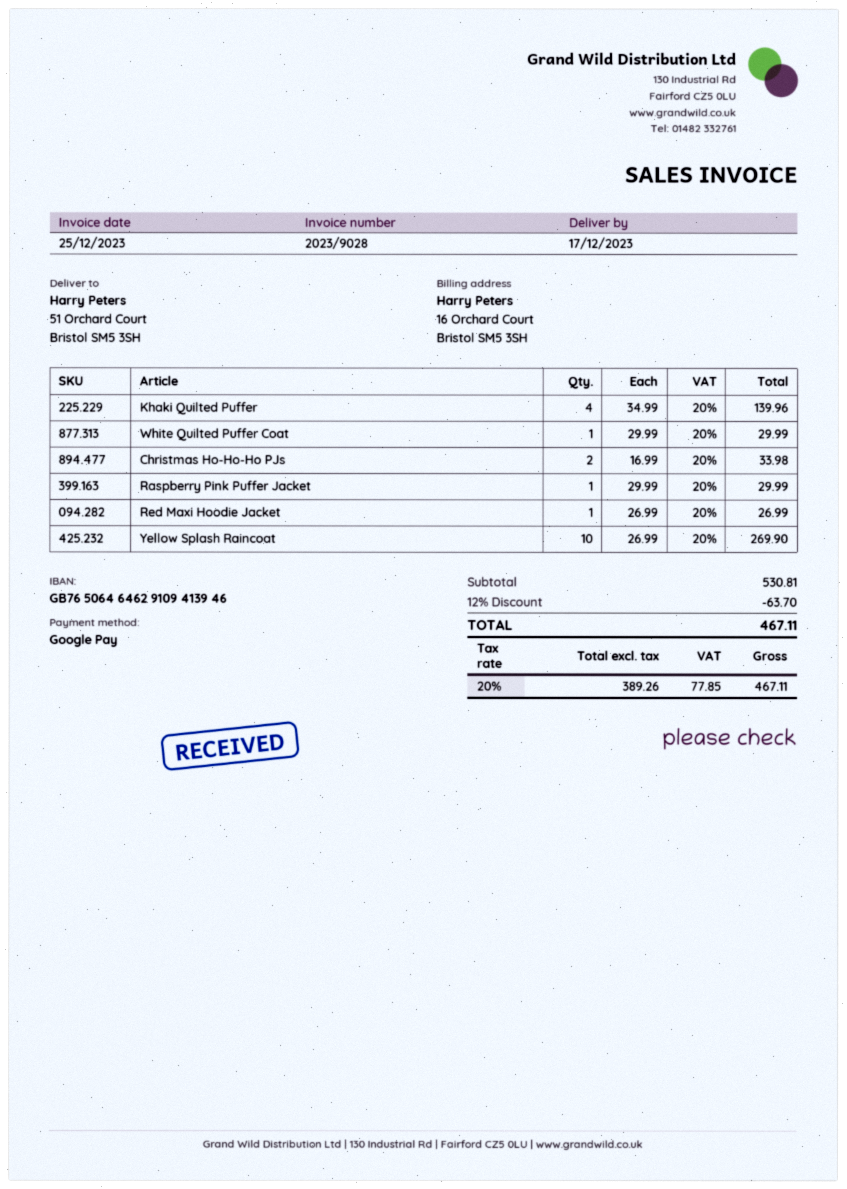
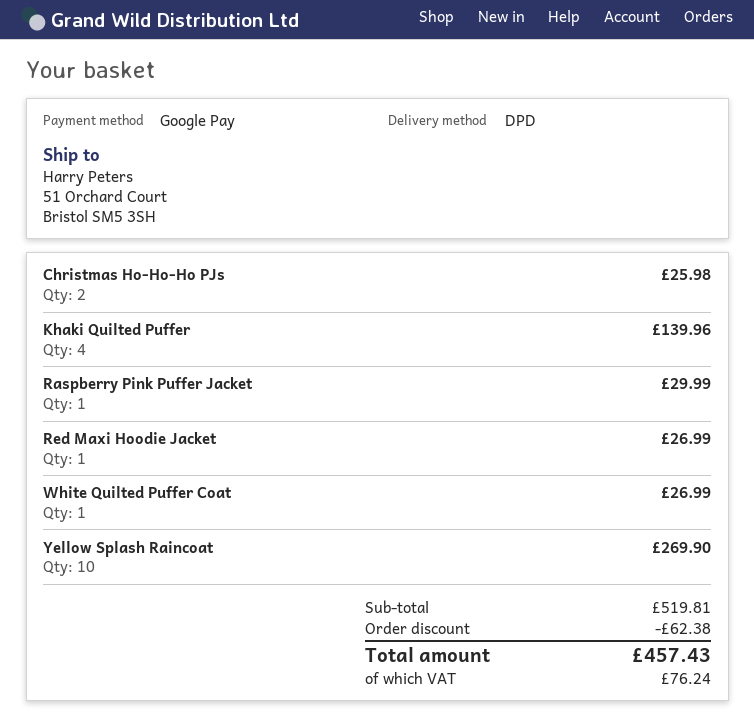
White Quilted Puffer Coat: 1 for 29.99 -> 1 for 26.99
Christmas Ho-Ho-Ho PJs: 2 for 33.98 -> 2 for 25.98
subtotal: 530.81 -> 519.81
discount: 63.70 -> 62.38
tax: 77.85 -> 76.24
total: 467.11 -> 457.43

